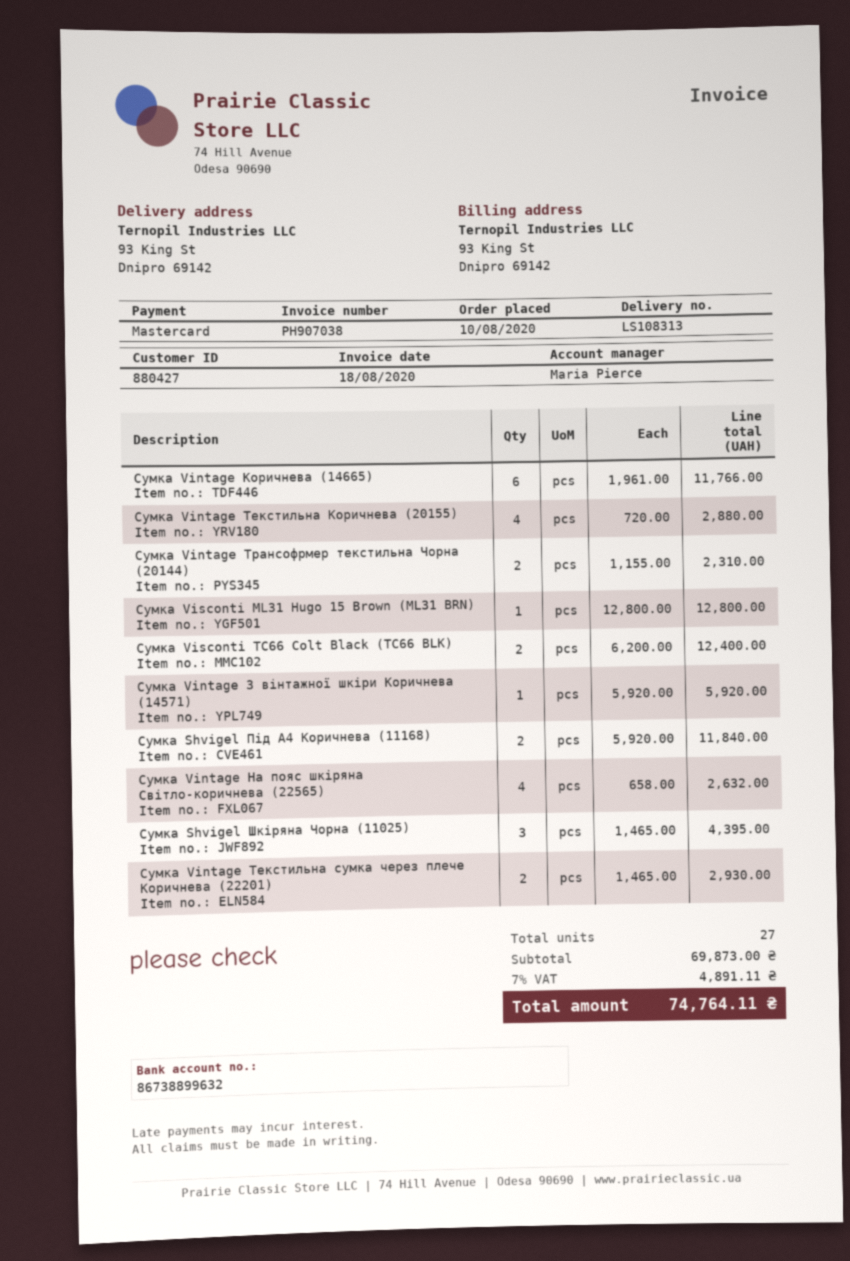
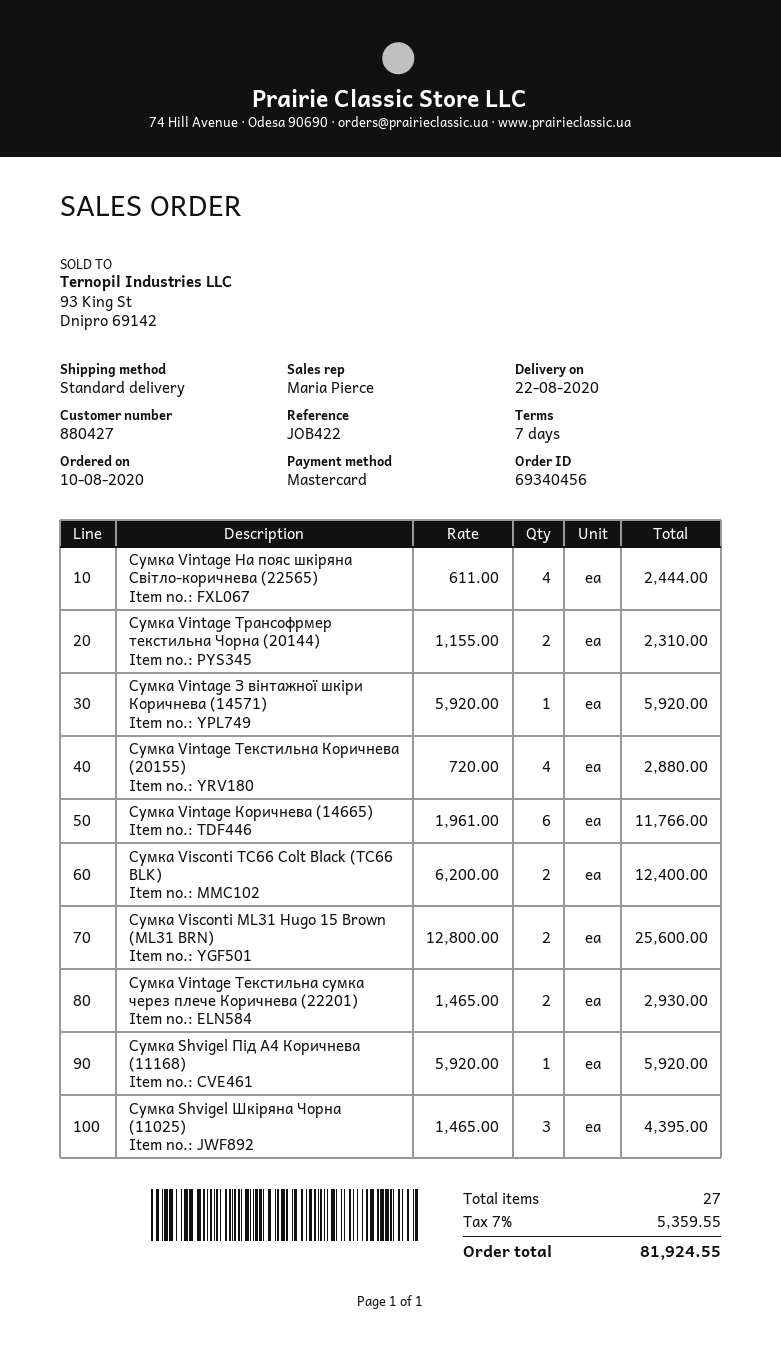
Сумка Visconti ML31 Hugo 15 Brown (ML31 BRN): 1 x 12800.00 = 12800.00 -> 2 x 12800.00 = 25600.00
Сумка Shvigel Під А4 Коричнева (11168): 2 x 5920.00 = 11840.00 -> 1 x 5920.00 = 5920.00
Сумка Vintage На пояс шкіряна Світло-коричнева (22565): 4 x 658.00 = 2632.00 -> 4 x 611.00 = 2444.00
tax: 7% = 4891.11 -> 7% = 5359.55
total: 74764.11 -> 81924.55

